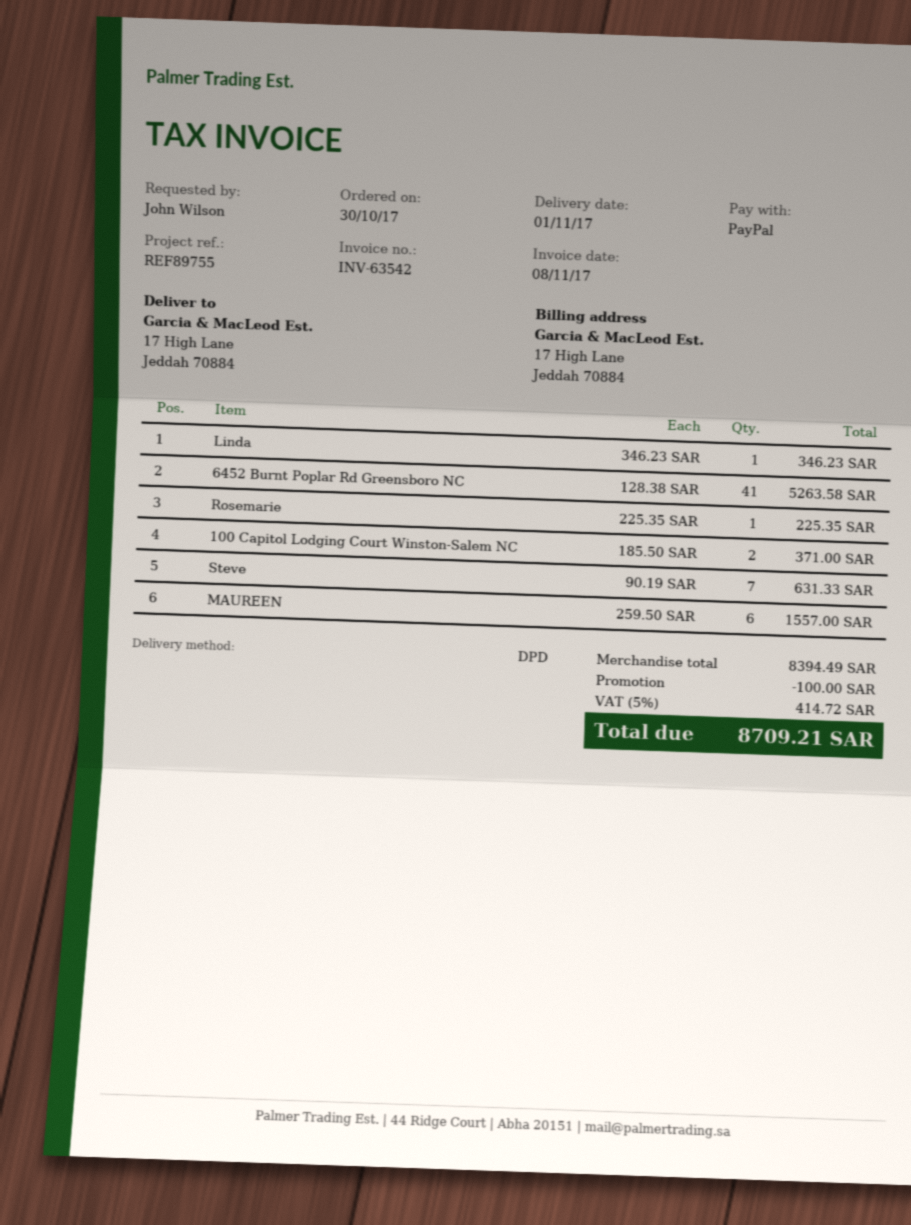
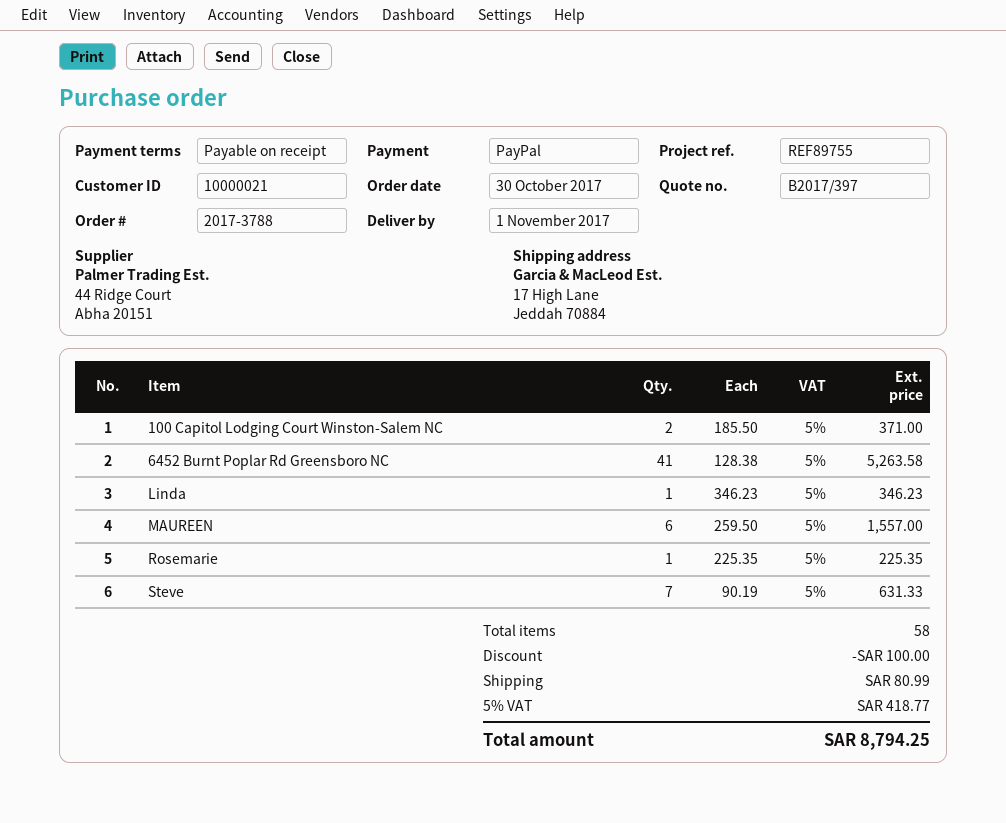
shipping: none -> 80.99
tax: 5% = 414.72 -> 5% = 418.77
total: 8709.21 -> 8794.25

